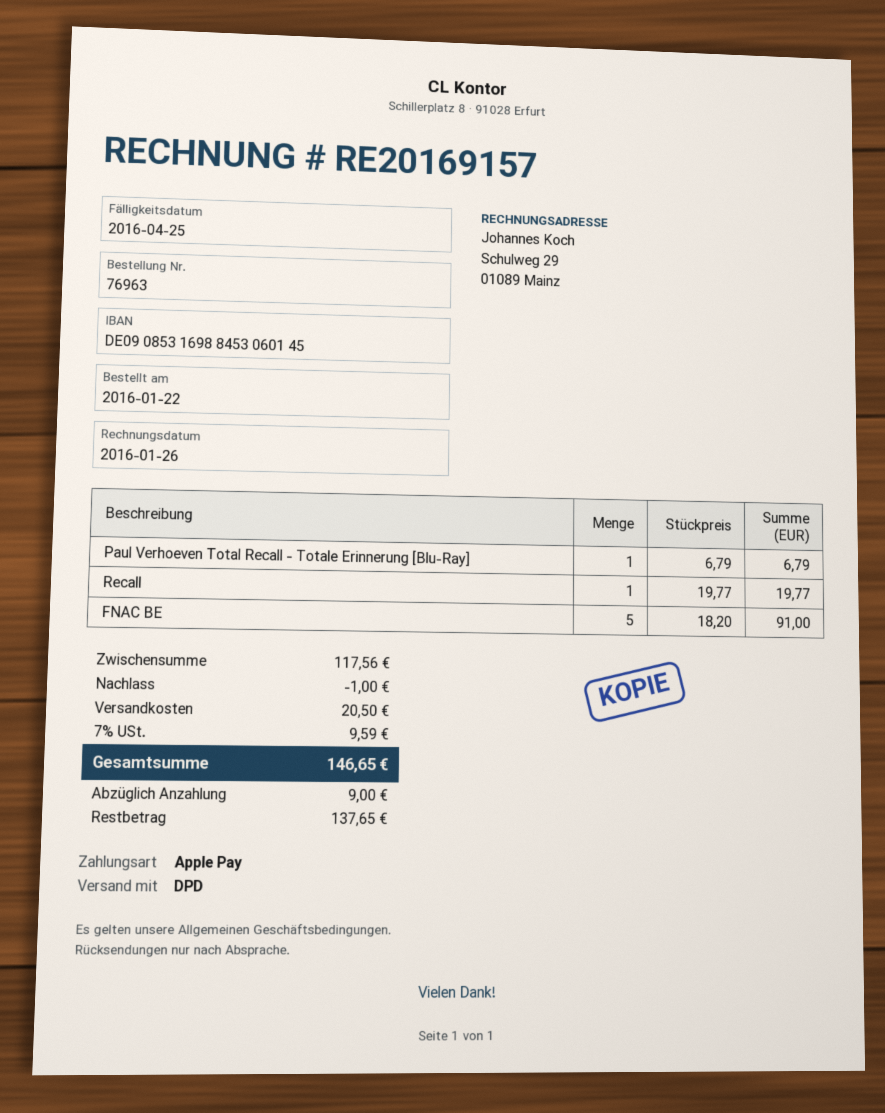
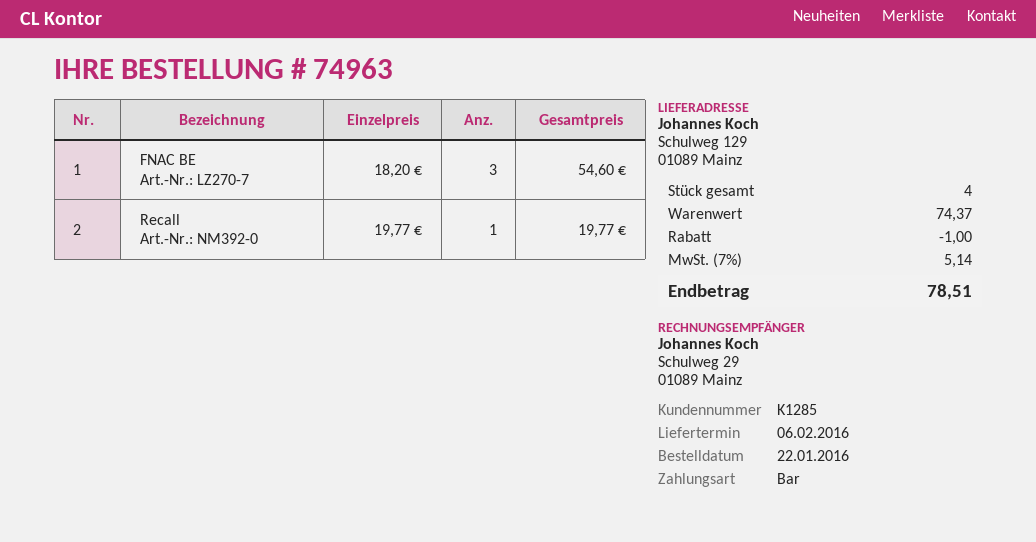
order number: 76963 -> 74963
payment method: Apple Pay -> cash
Paul Verhoeven Total Recall - Totale Erinnerung [Blu-Ray]: 1 x 6.79 = 6.79 -> none
FNAC BE: 5 x 18.20 = 91.00 -> 3 x 18.20 = 54.60
subtotal: 117.56 -> 74.37
shipping: 20.50 -> none
tax: 7% = 9.59 -> 7% = 5.14
total: 146.65 -> 78.51

